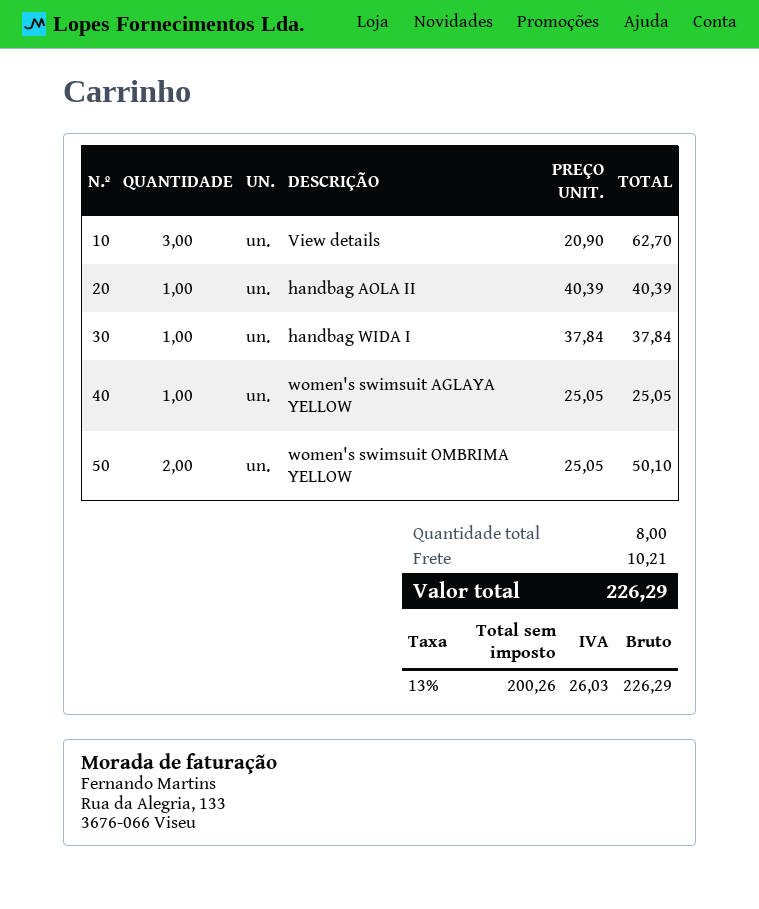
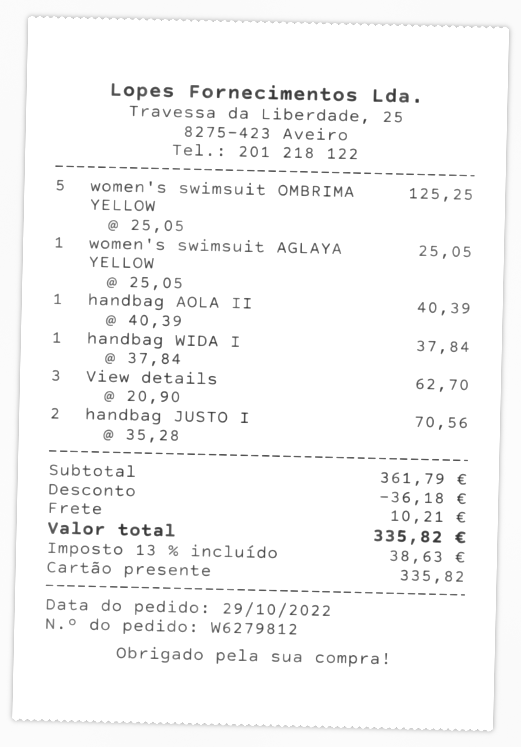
women's swimsuit OMBRIMA YELLOW: 2 x 25.05 = 50.10 -> 5 x 25.05 = 125.25
handbag JUSTO I: none -> 2 x 35.28 = 70.56
discount: none -> 36.18
tax: 13% = 26.03 -> 13% = 38.63
total: 226.29 -> 335.82

